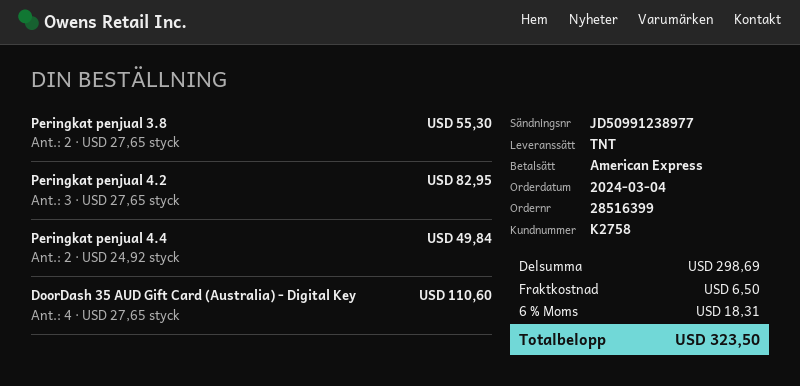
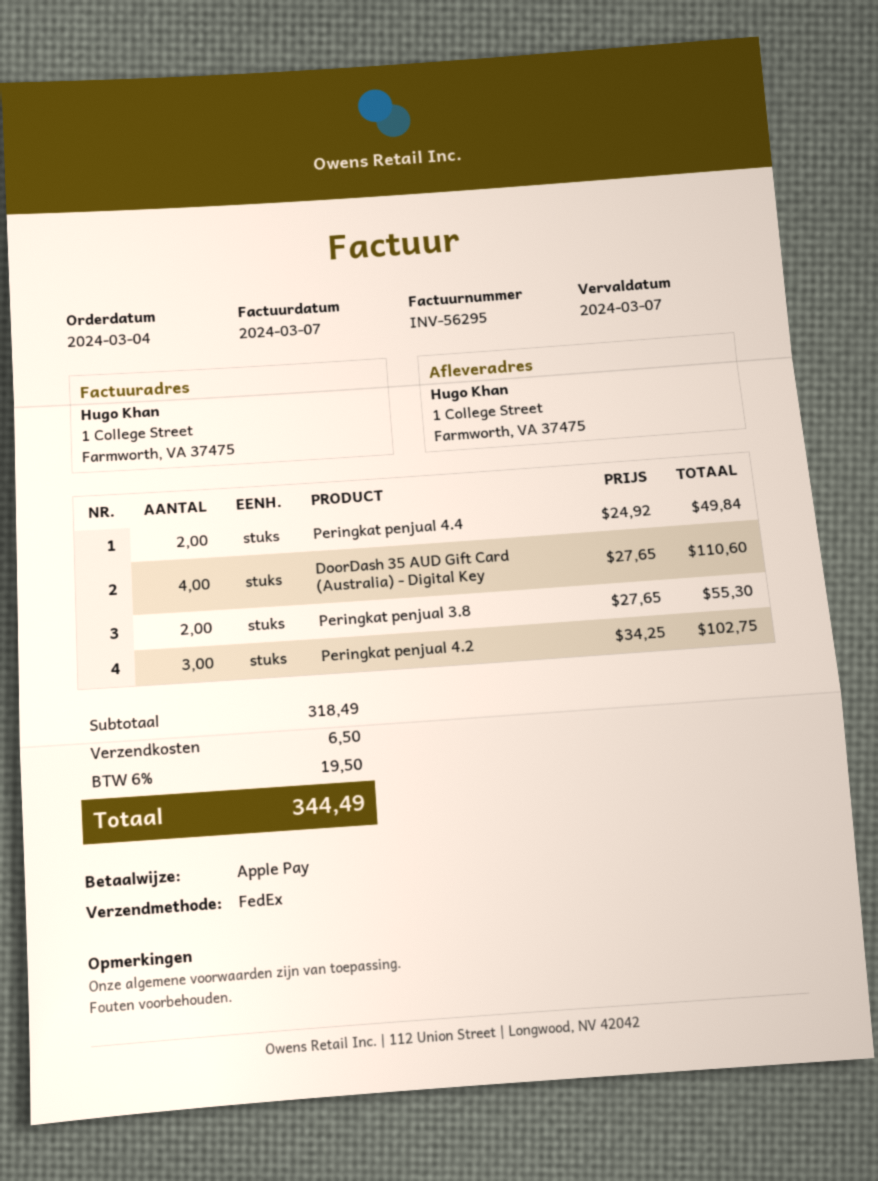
payment method: American Express -> Apple Pay
shipping method: TNT -> FedEx
Peringkat penjual 4.2: 3 x 27.65 = 82.95 -> 3 x 34.25 = 102.75
subtotal: 298.69 -> 318.49
tax: 6% = 18.31 -> 6% = 19.50
total: 323.50 -> 344.49

